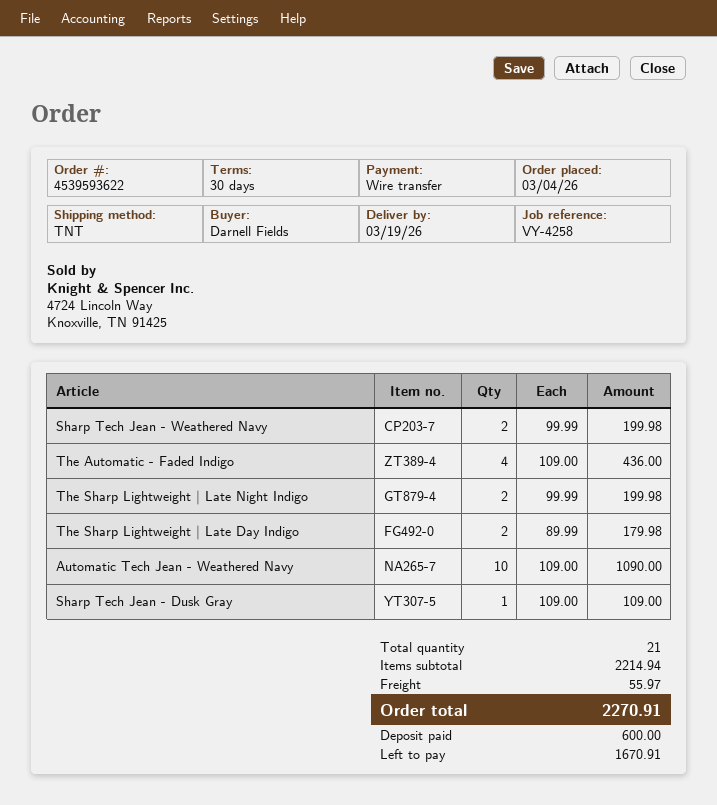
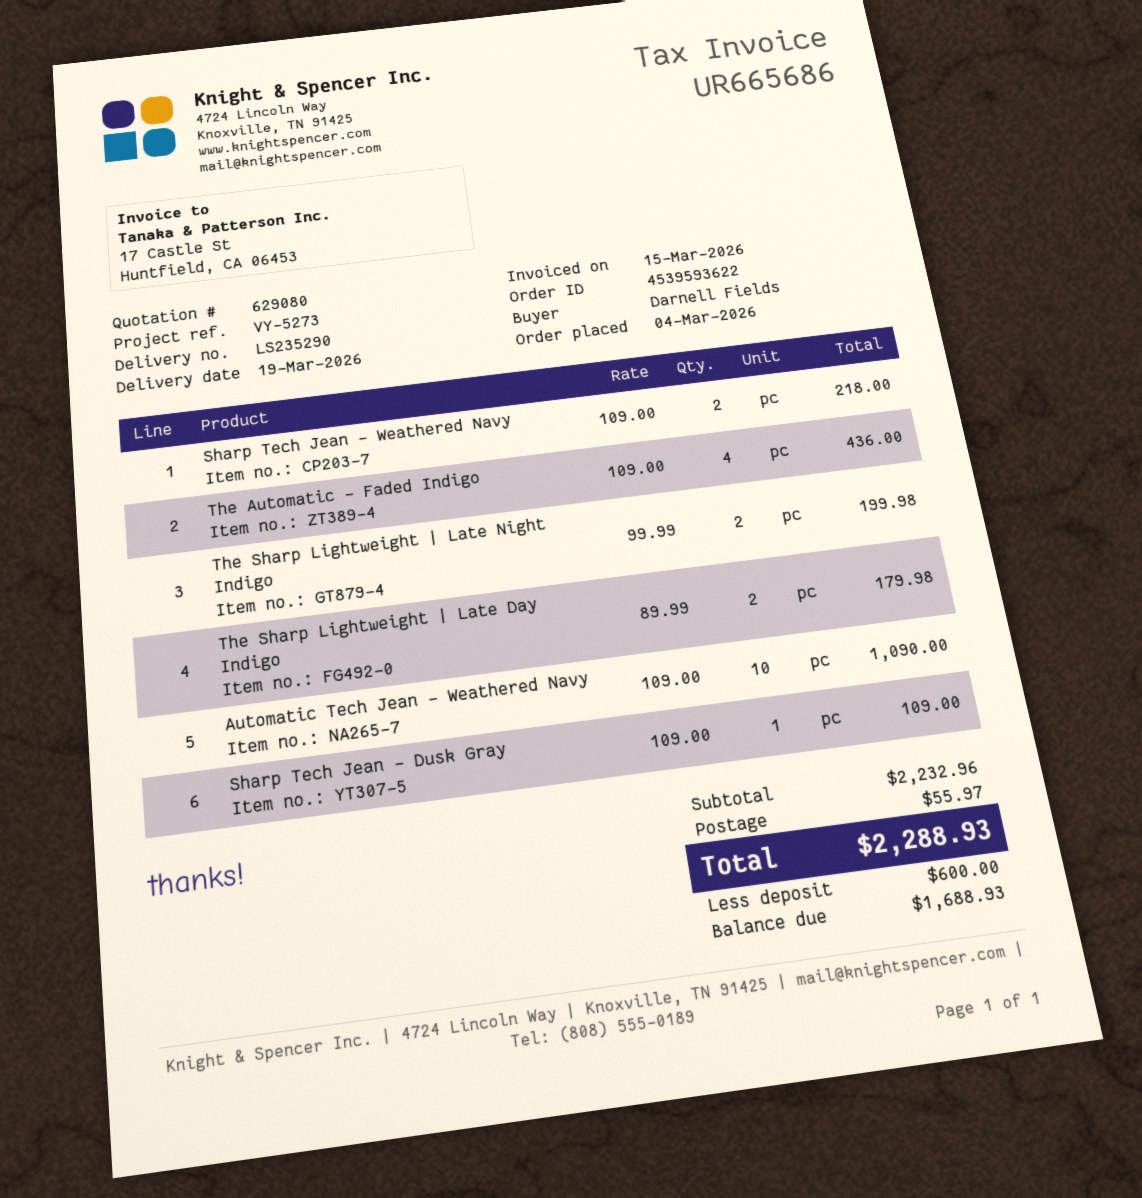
reference: VY-4258 -> VY-5273
Sharp Tech Jean - Weathered Navy: 2 x 99.99 = 199.98 -> 2 x 109.00 = 218.00
subtotal: 2214.94 -> 2232.96
total: 2270.91 -> 2288.93
balance: 1670.91 -> 1688.93

